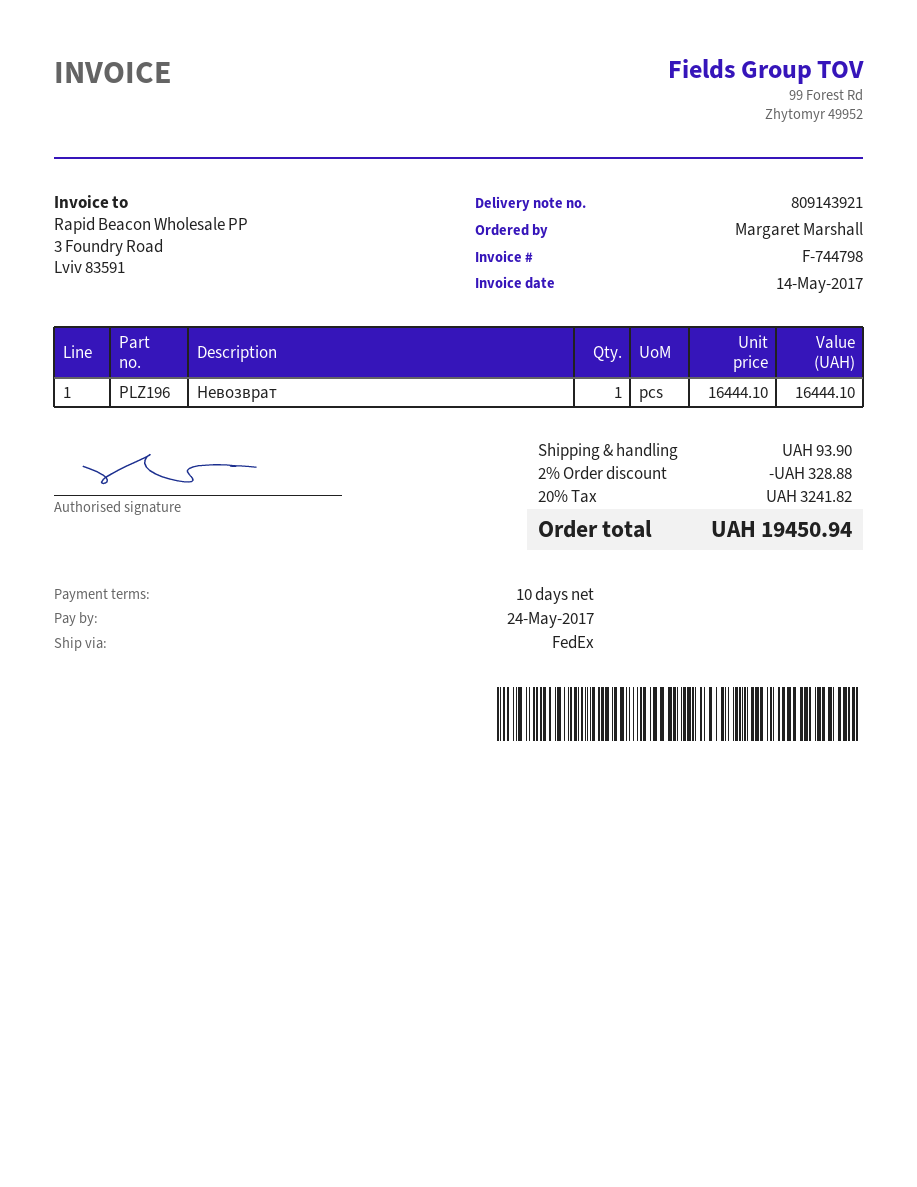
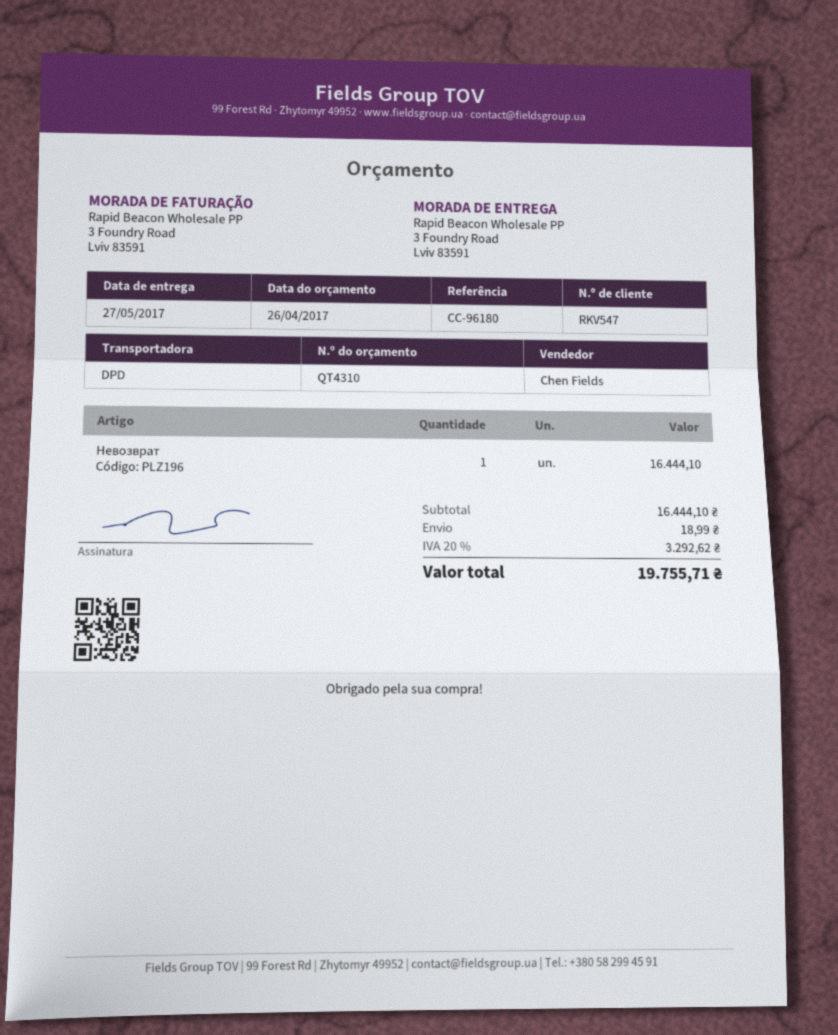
shipping method: FedEx -> DPD
discount: 2% = 328.88 -> none
shipping: 93.90 -> 18.99
tax: 20% = 3241.82 -> 20% = 3292.62
total: 19450.94 -> 19755.71

